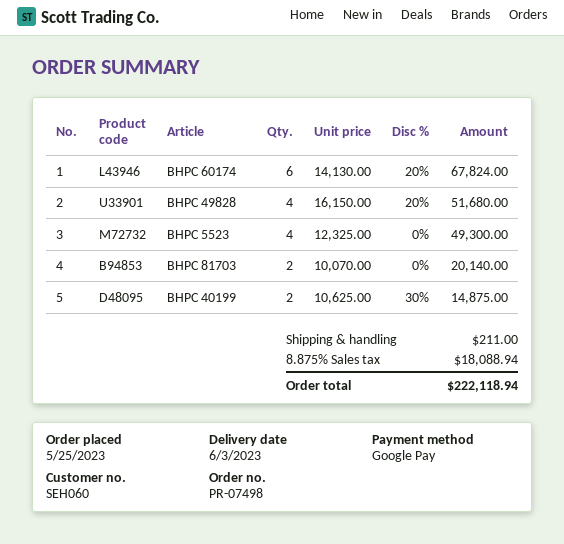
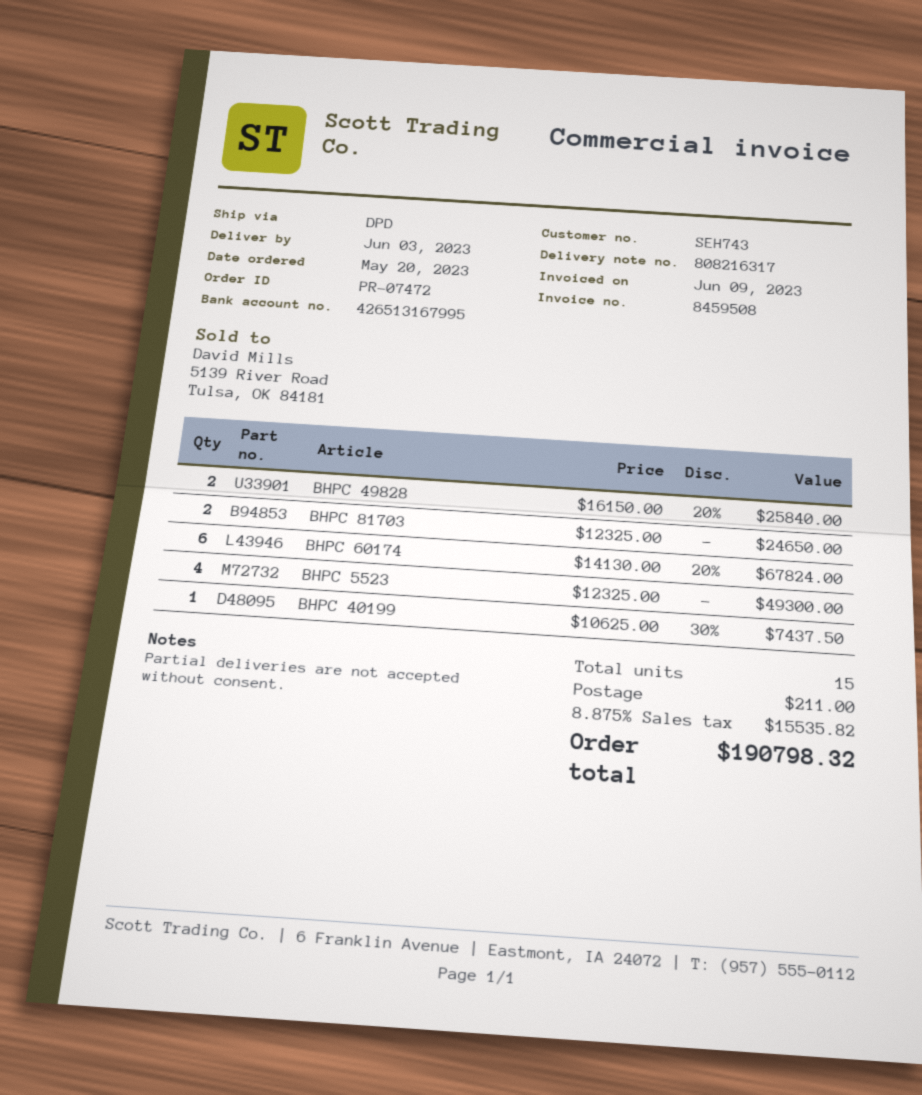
order number: PR-07498 -> PR-07472
order date: 2023-05-25 -> 2023-05-20
customer number: SEH060 -> SEH743
BHPC 49828: 4 x 16150.00 - 20% = 51680.00 -> 2 x 16150.00 - 20% = 25840.00
BHPC 81703: 2 x 10070.00 = 20140.00 -> 2 x 12325.00 = 24650.00
BHPC 40199: 2 x 10625.00 - 30% = 14875.00 -> 1 x 10625.00 - 30% = 7437.50
tax: 8.875% = 18088.94 -> 8.875% = 15535.82
total: 222118.94 -> 190798.32

